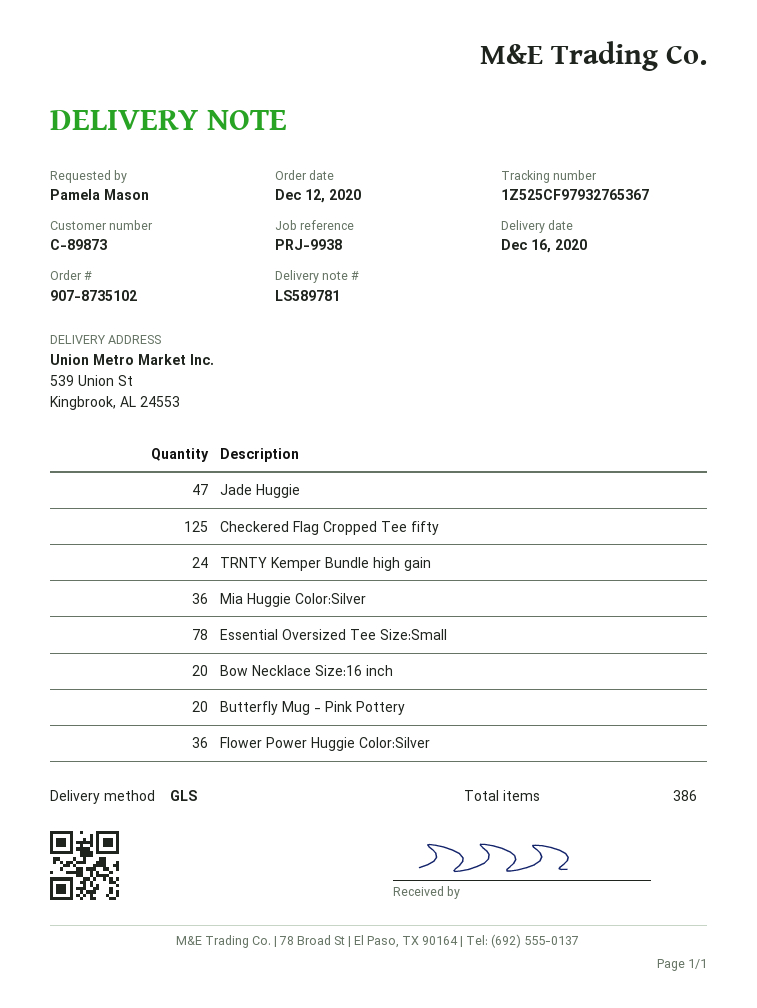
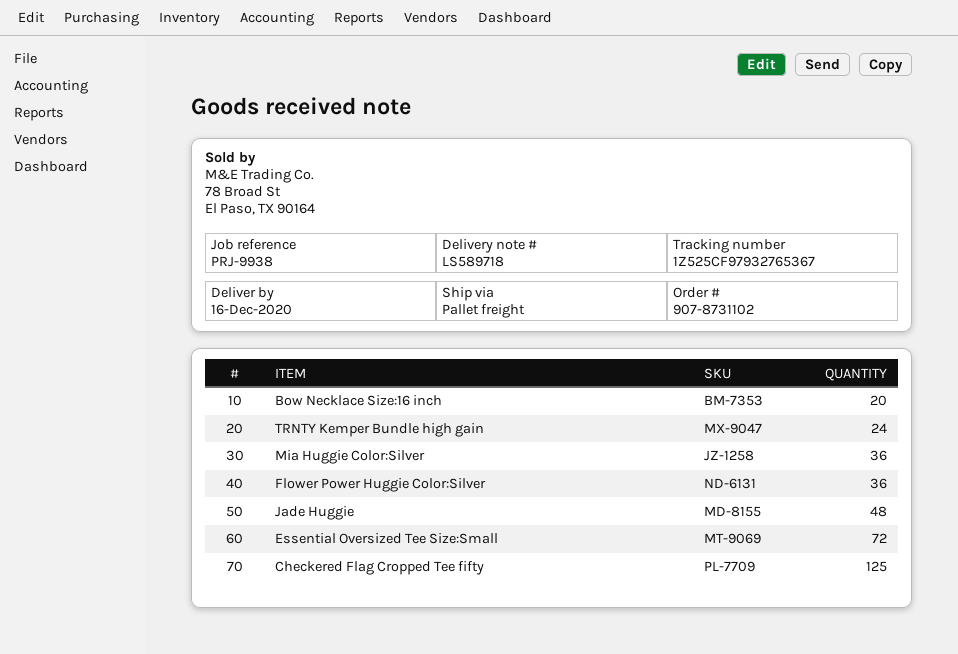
order number: 907-8735102 -> 907-8731102
delivery note number: LS589781 -> LS589718
shipping method: GLS -> pallet freight
Jade Huggie: 47 -> 48
Essential Oversized Tee Size:Small: 78 -> 72
Butterfly Mug - Pink Pottery: 20 -> none

